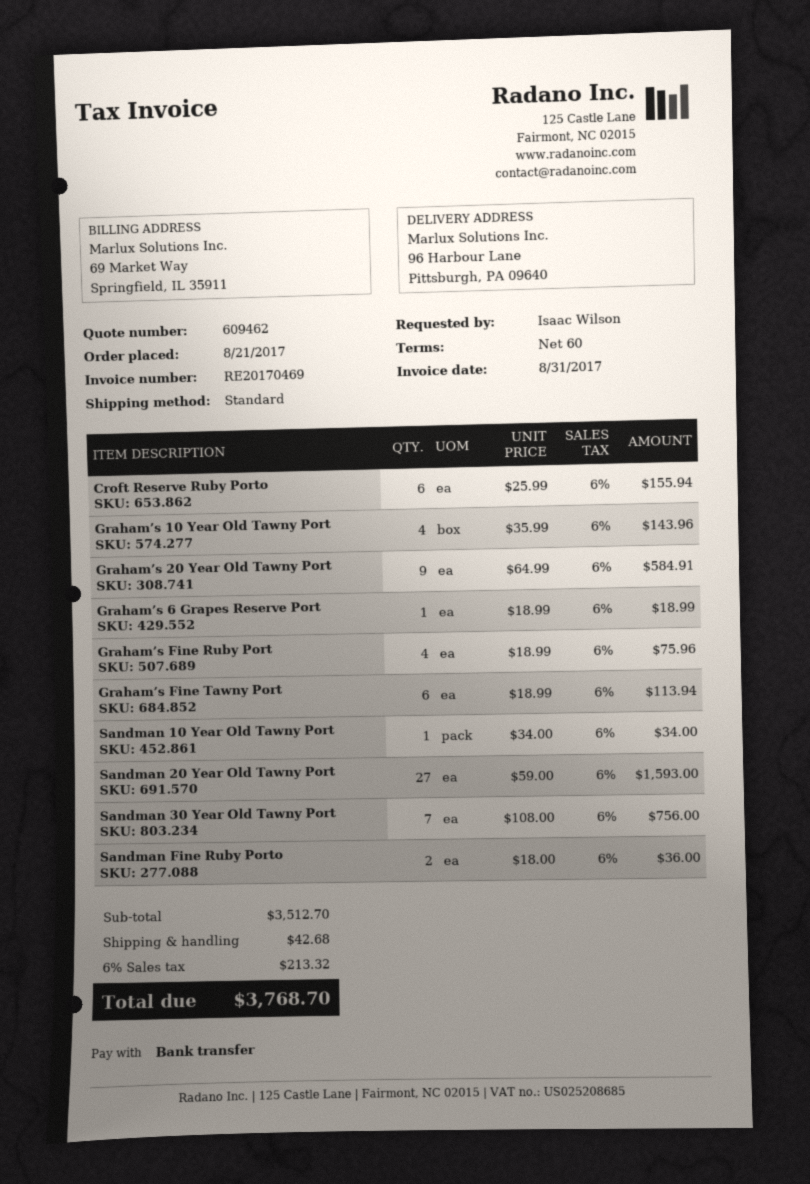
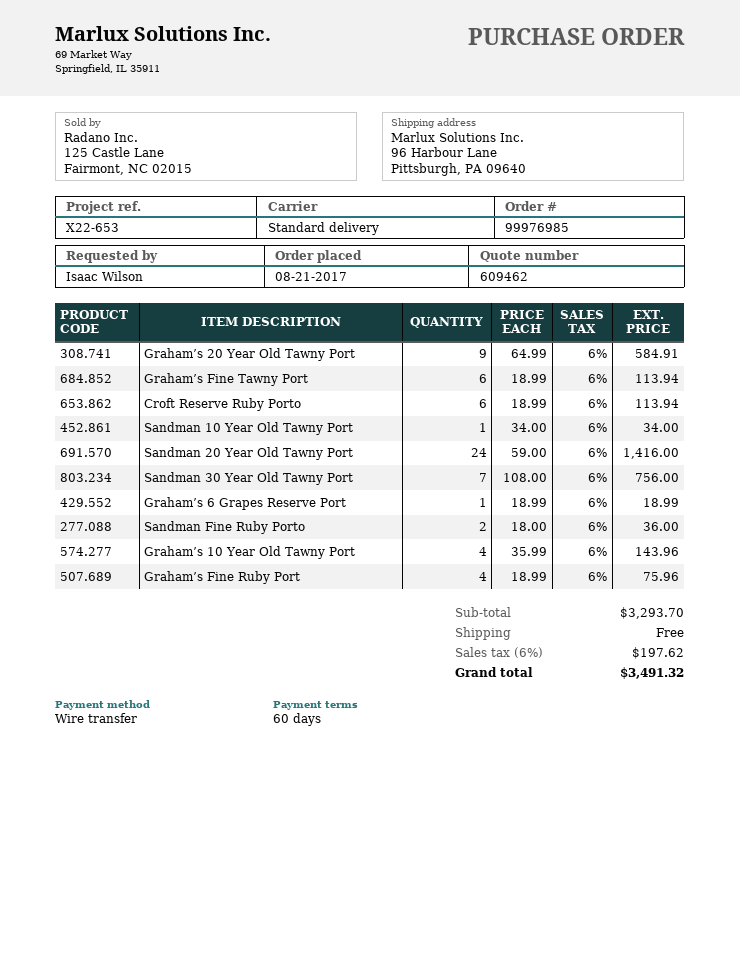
Croft Reserve Ruby Porto: 6 x 25.99 = 155.94 -> 6 x 18.99 = 113.94
Sandman 20 Year Old Tawny Port: 27 x 59.00 = 1593.00 -> 24 x 59.00 = 1416.00
subtotal: 3512.70 -> 3293.70
shipping: 42.68 -> 0.00
tax: 6% = 213.32 -> 6% = 197.62
total: 3768.70 -> 3491.32

